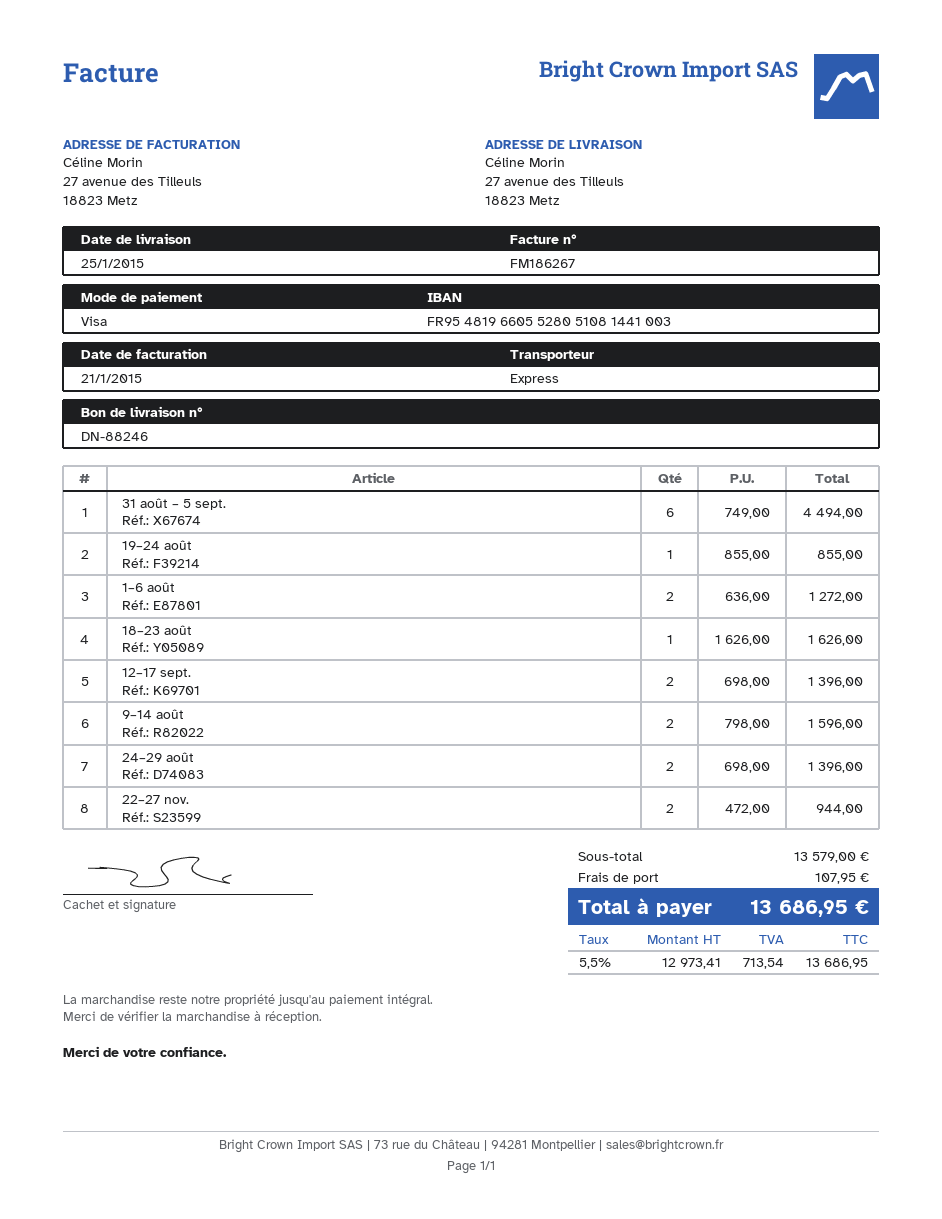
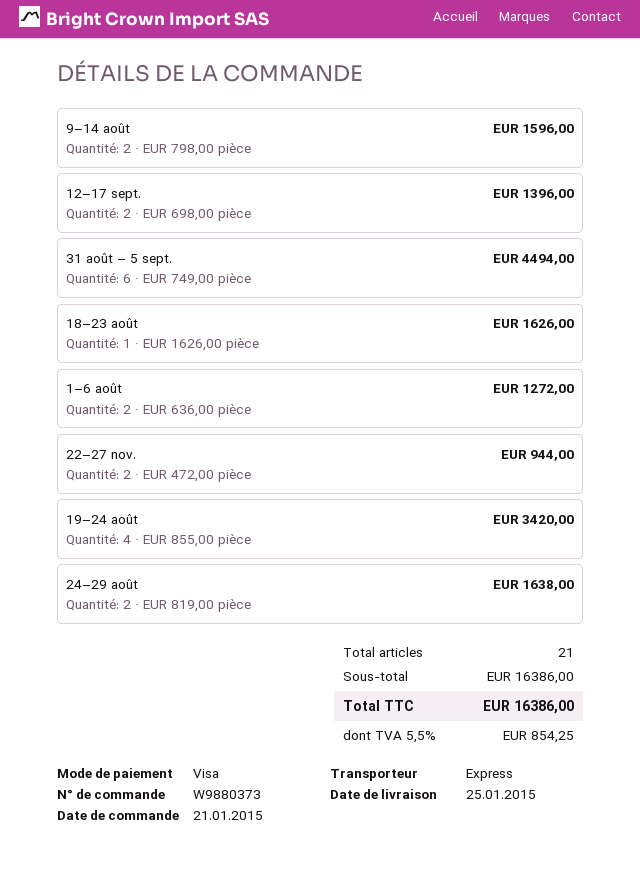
19–24 août: 1 x 855.00 = 855.00 -> 4 x 855.00 = 3420.00
24–29 août: 2 x 698.00 = 1396.00 -> 2 x 819.00 = 1638.00
subtotal: 13579.00 -> 16386.00
shipping: 107.95 -> none
tax: 5.5% = 713.54 -> 5.5% = 854.25
total: 13686.95 -> 16386.00

